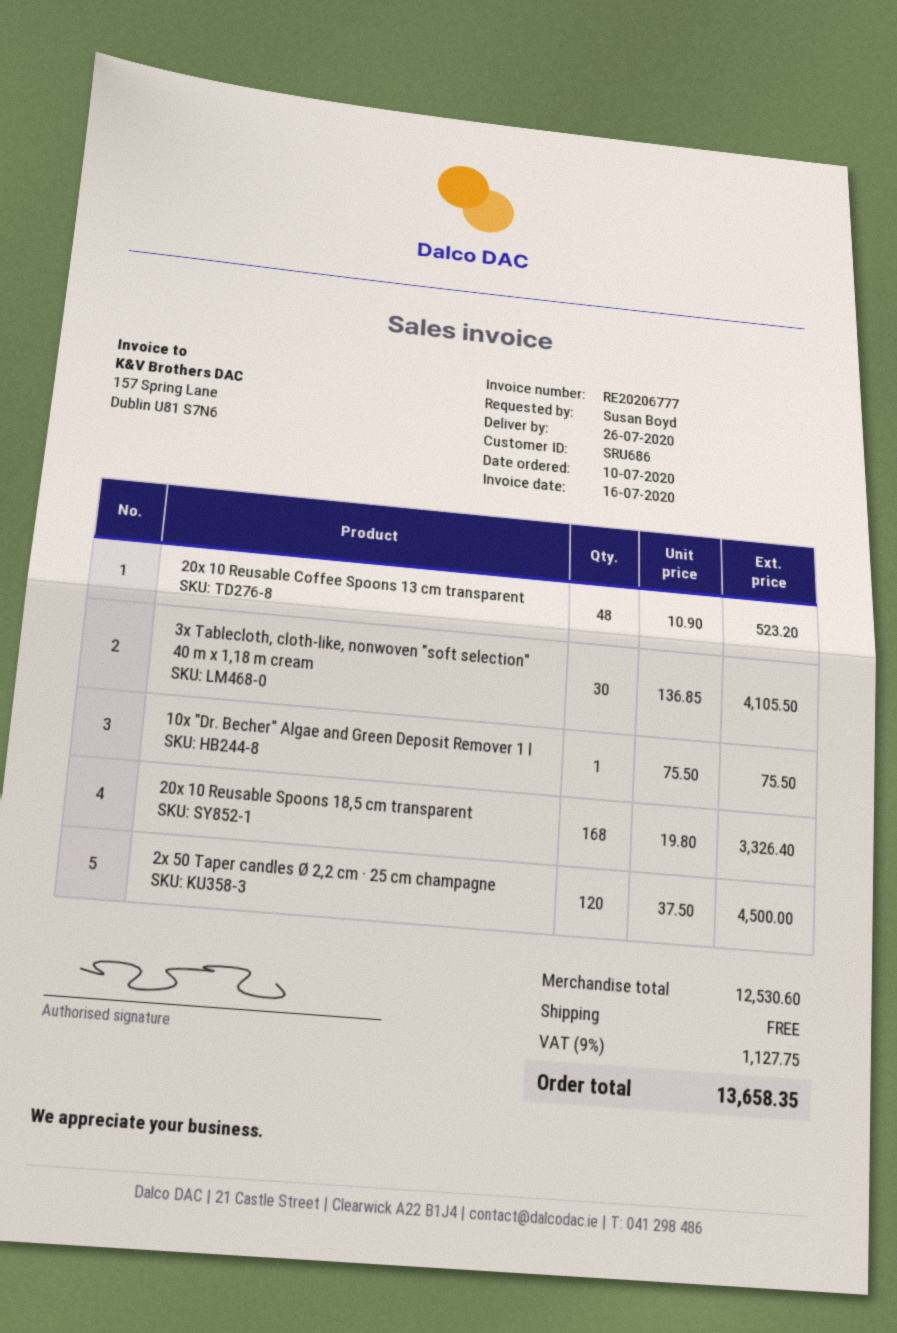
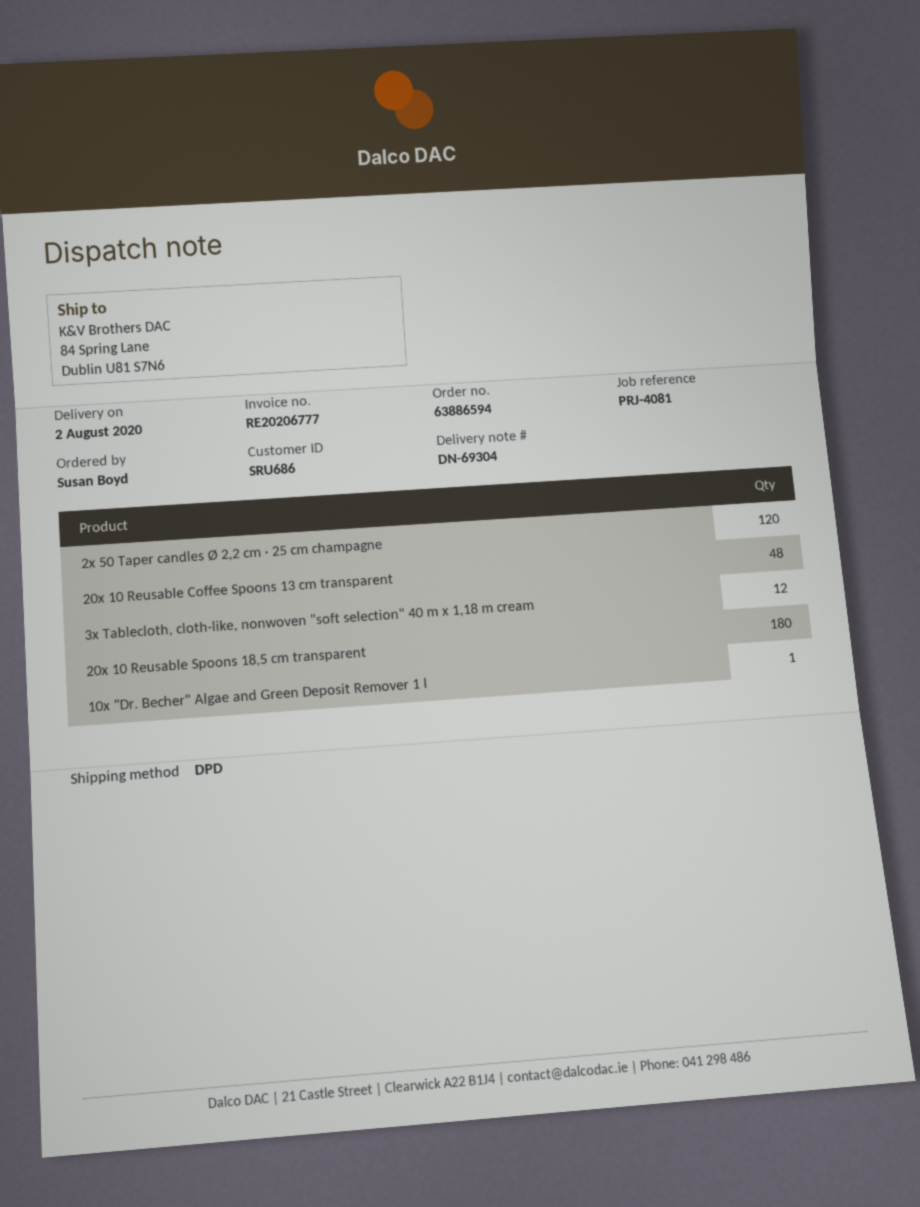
delivery date: 2020-07-26 -> 2020-08-02
3x Tablecloth, cloth-like, nonwoven "soft selection" 40 m x 1,18 m cream: 30 -> 12
20x 10 Reusable Spoons 18,5 cm transparent: 168 -> 180

